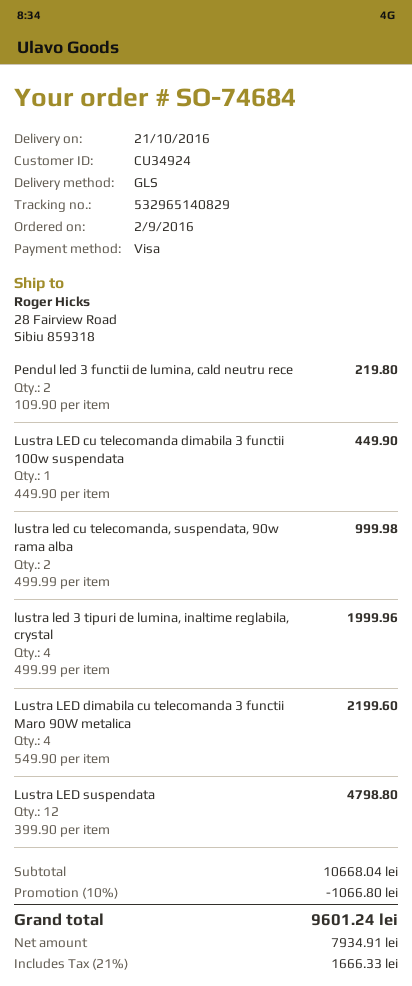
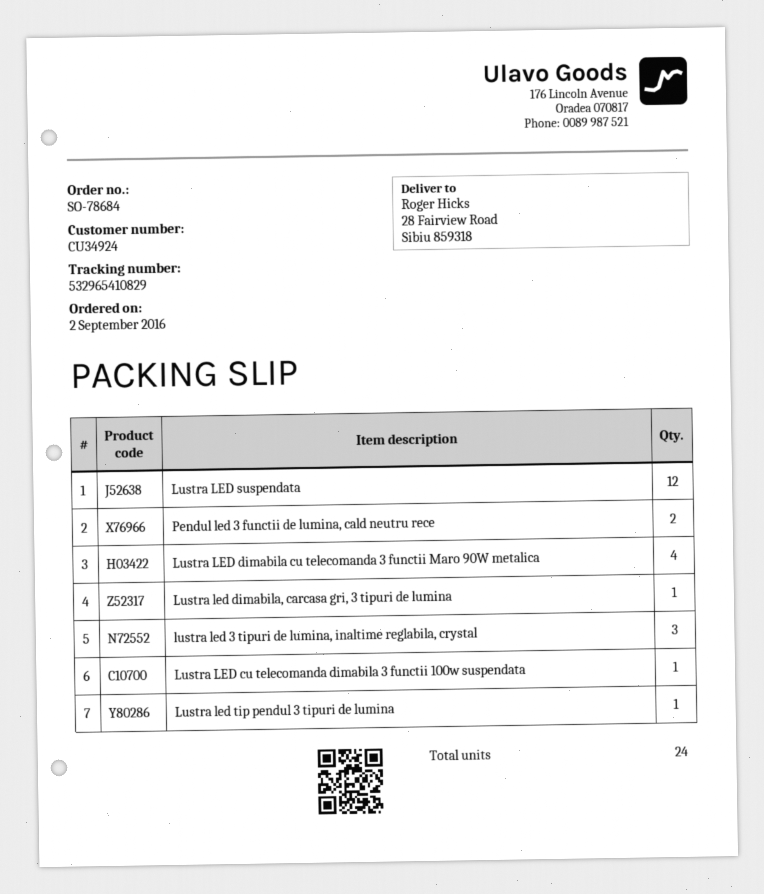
order number: SO-74684 -> SO-78684
tracking number: 532965140829 -> 532965410829
lustra led cu telecomanda, suspendata, 90w rama alba: 2 -> none
lustra led 3 tipuri de lumina, inaltime reglabila, crystal: 4 -> 3
Lustra led dimabila, carcasa gri, 3 tipuri de lumina: none -> 1
Lustra led tip pendul 3 tipuri de lumina: none -> 1

